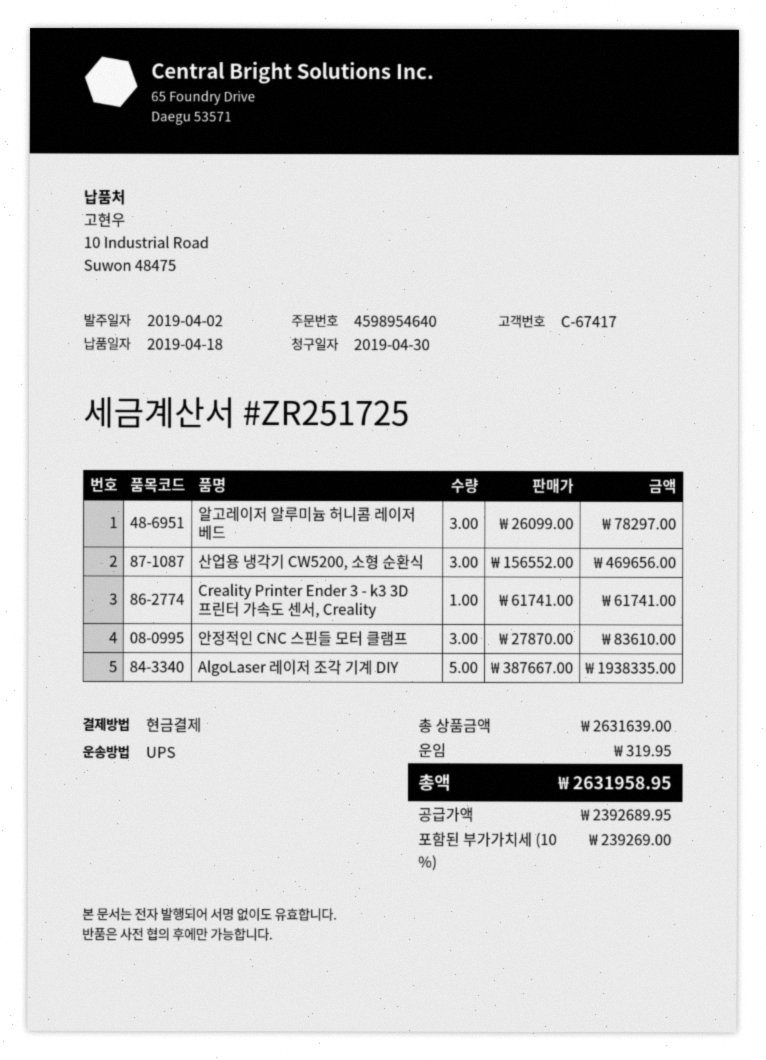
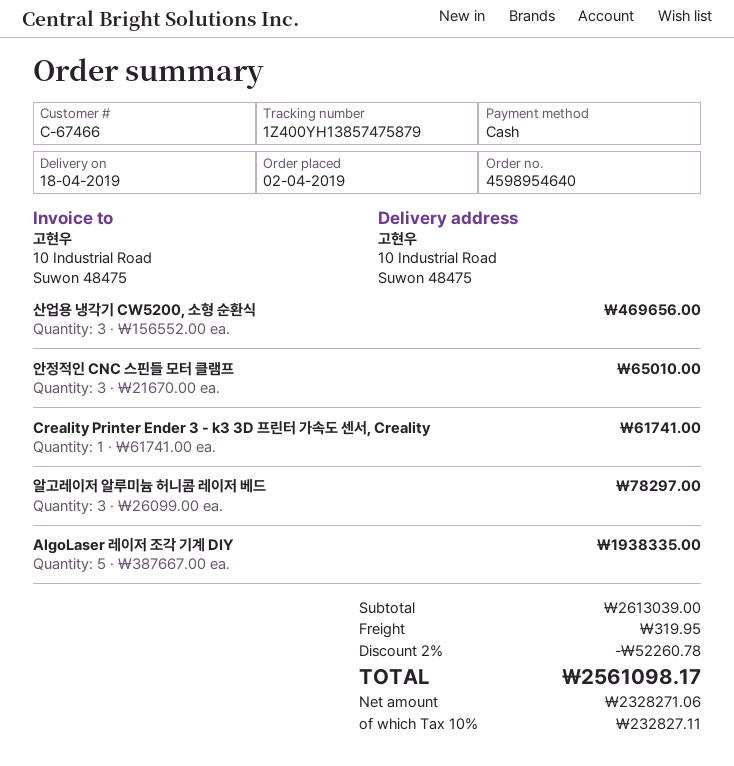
customer number: C-67417 -> C-67466
안정적인 CNC 스핀들 모터 클램프: 3 x 27870.00 = 83610.00 -> 3 x 21670.00 = 65010.00
subtotal: 2631639.00 -> 2613039.00
discount: none -> 2% = 52260.78
net: 2392689.95 -> 2328271.06
tax: 10% = 239269.00 -> 10% = 232827.11
total: 2631958.95 -> 2561098.17

